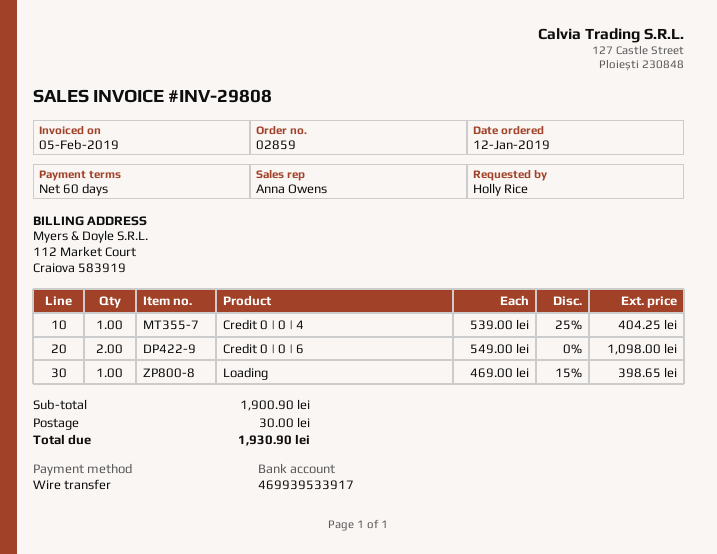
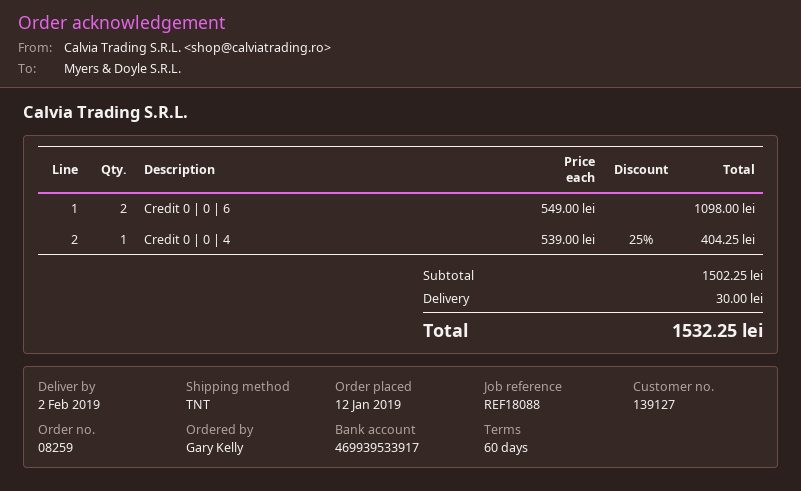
order number: 02859 -> 08259
ordered by: Holly Rice -> Gary Kelly
Loading: 1 x 469.00 - 15% = 398.65 -> none
subtotal: 1900.90 -> 1502.25
total: 1930.90 -> 1532.25

